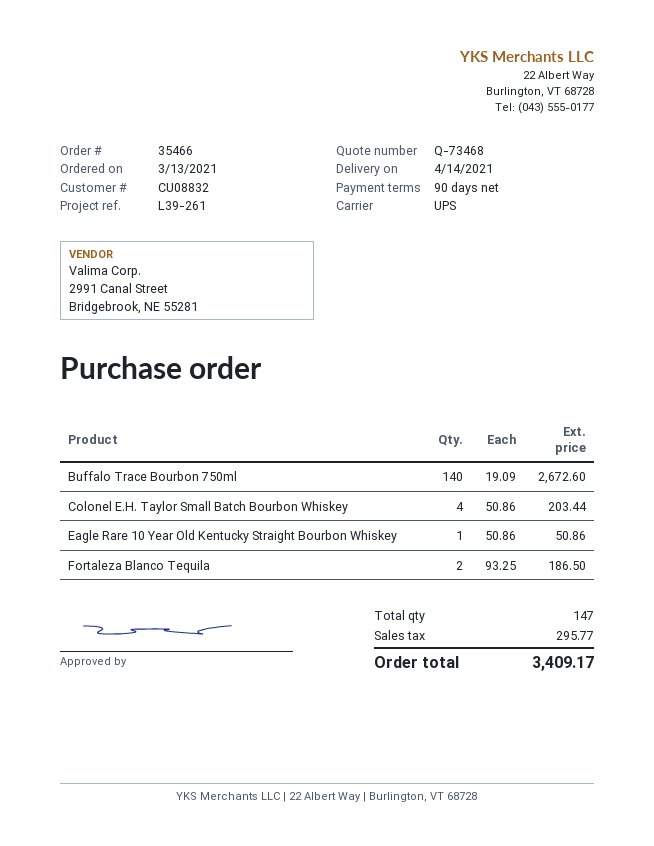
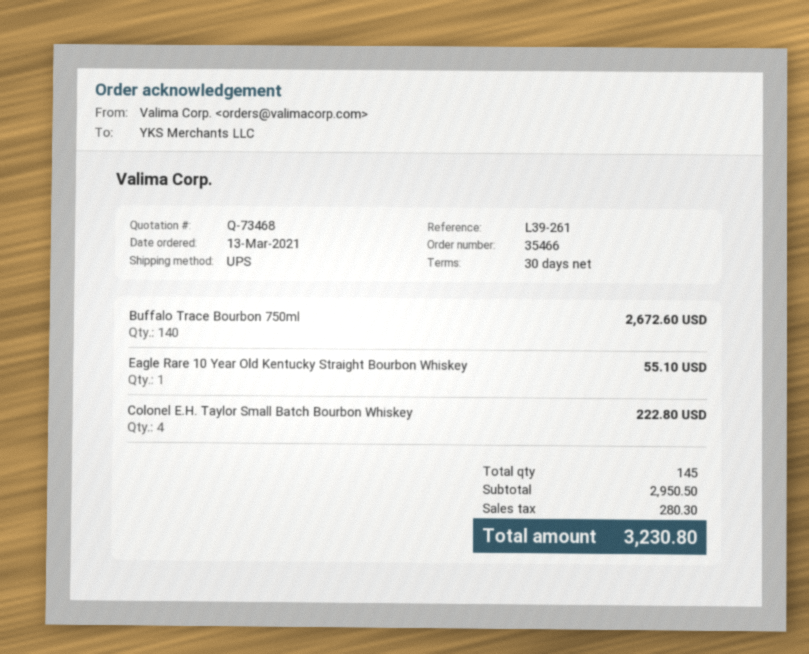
payment terms: 90 days -> 30 days
Colonel E.H. Taylor Small Batch Bourbon Whiskey: 4 for 203.44 -> 4 for 222.80
Eagle Rare 10 Year Old Kentucky Straight Bourbon Whiskey: 1 for 50.86 -> 1 for 55.10
Fortaleza Blanco Tequila: 2 for 186.50 -> none
total quantity: 147 -> 145
tax: 295.77 -> 280.30
total: 3409.17 -> 3230.80

